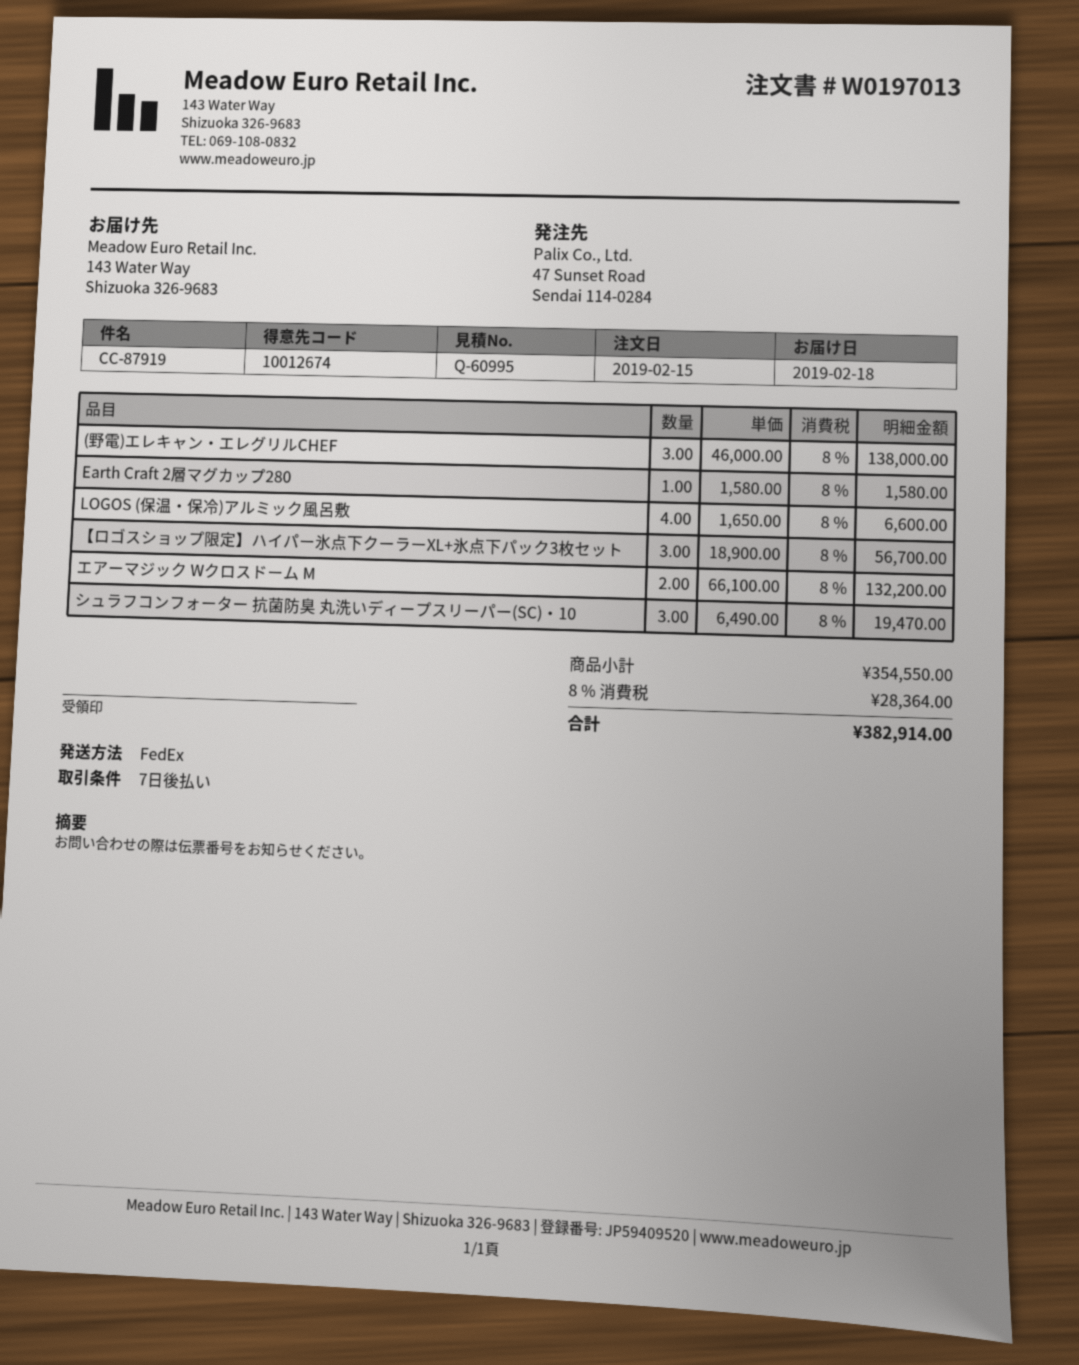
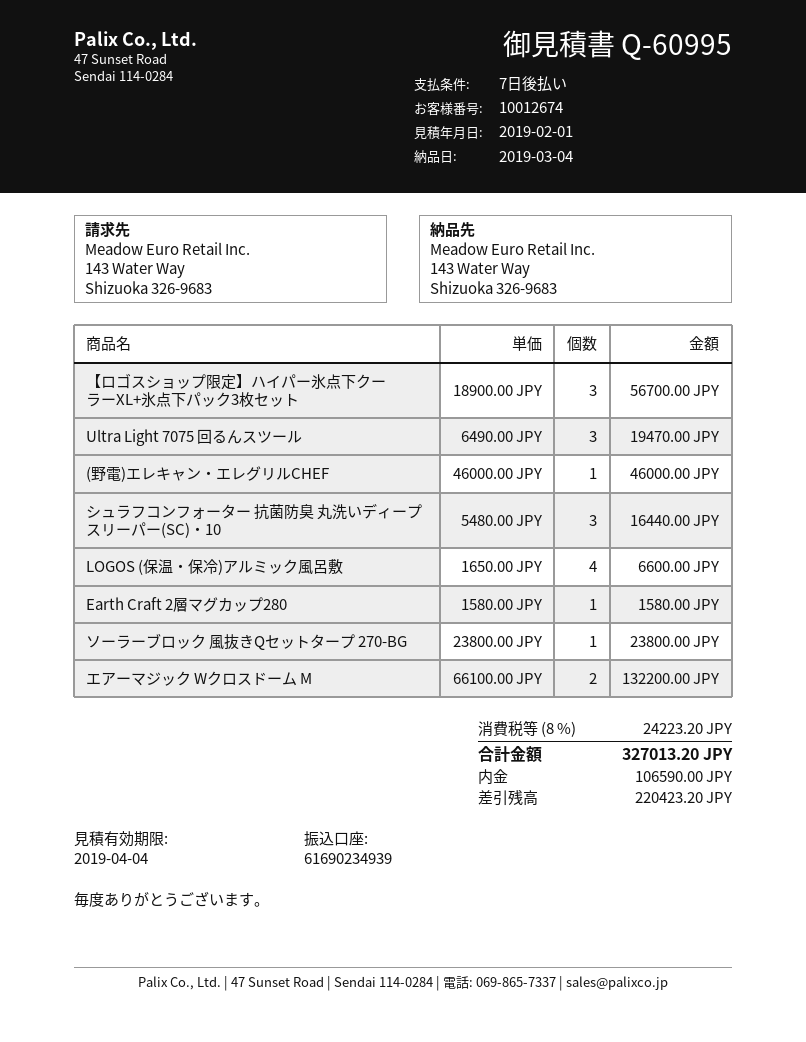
delivery date: 2019-02-18 -> 2019-03-04
(野電)エレキャン・エレグリルCHEF: 3 x 46000.00 = 138000.00 -> 1 x 46000.00 = 46000.00
シュラフコンフォーター 抗菌防臭 丸洗いディープスリーパー(SC)・10: 3 x 6490.00 = 19470.00 -> 3 x 5480.00 = 16440.00
Ultra Light 7075 回るんスツール: none -> 3 x 6490.00 = 19470.00
ソーラーブロック 風抜きQセットタープ 270-BG: none -> 1 x 23800.00 = 23800.00
tax: 8% = 28364.00 -> 8% = 24223.20
total: 382914.00 -> 327013.20

